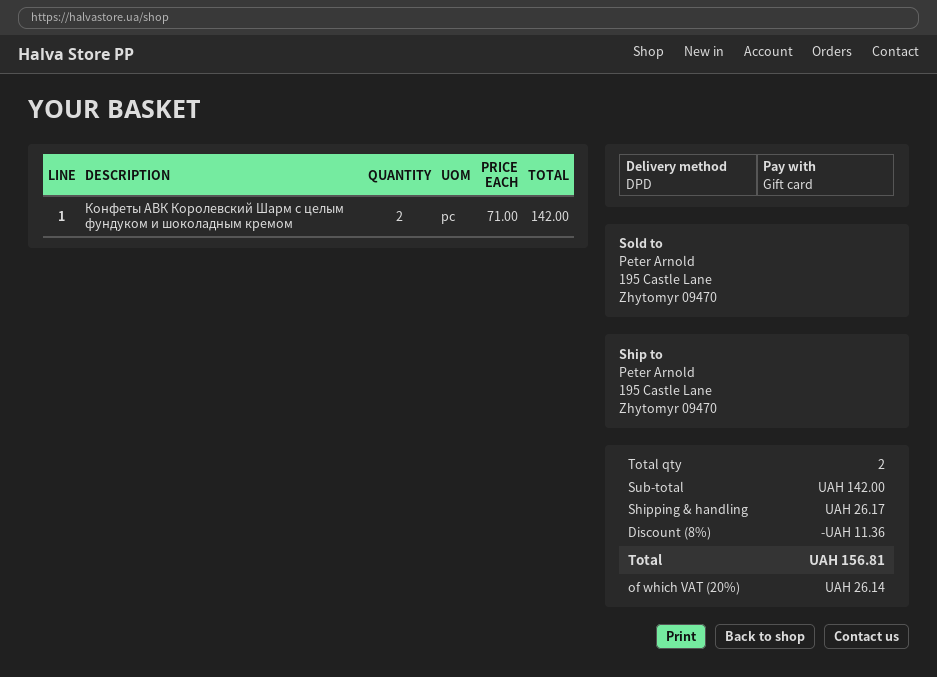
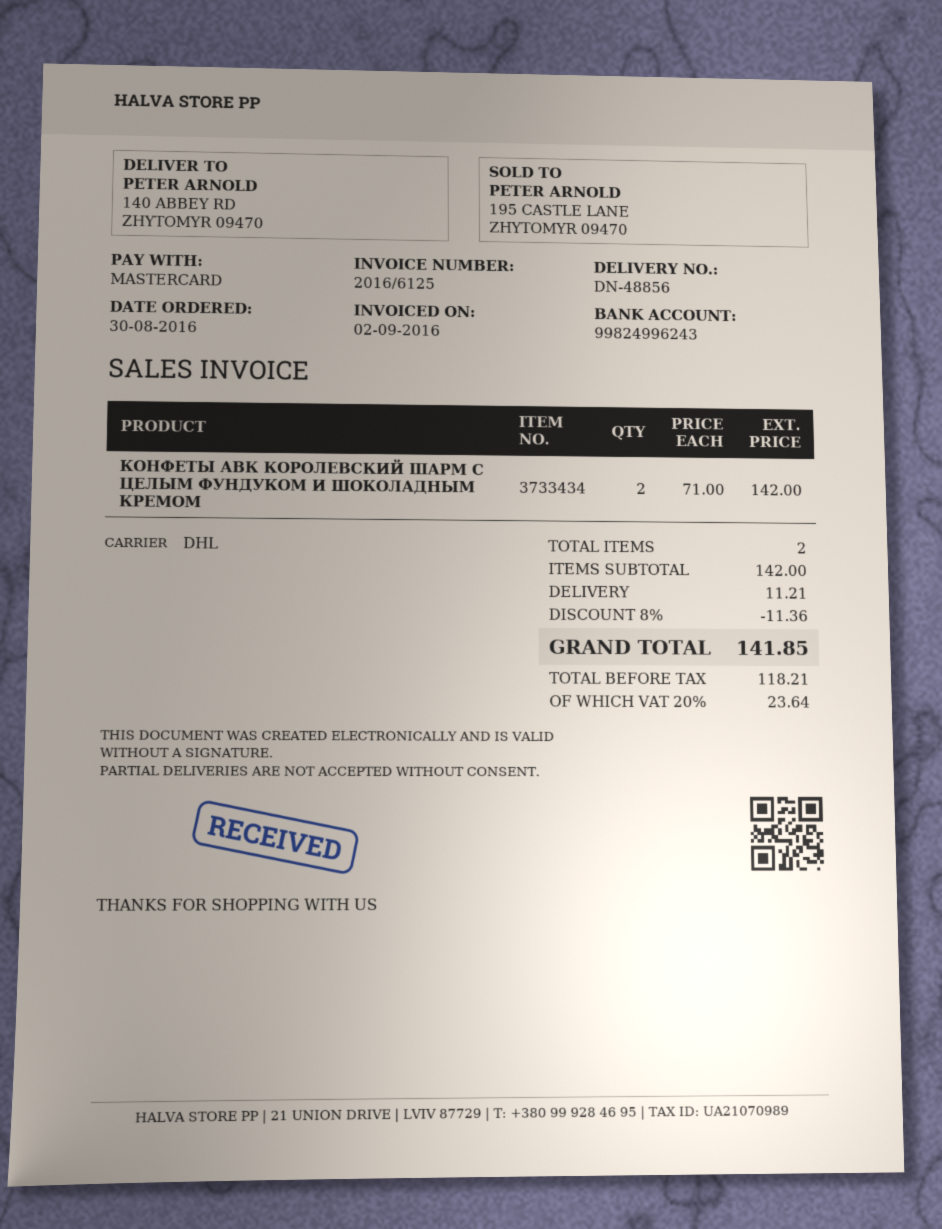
payment method: gift card -> Mastercard
shipping method: DPD -> DHL
ship to: 195 Castle Lane, Zhytomyr 09470 -> 140 ABBEY RD, ZHYTOMYR 09470
shipping: 26.17 -> 11.21
tax: 20% = 26.14 -> 20% = 23.64
total: 156.81 -> 141.85

